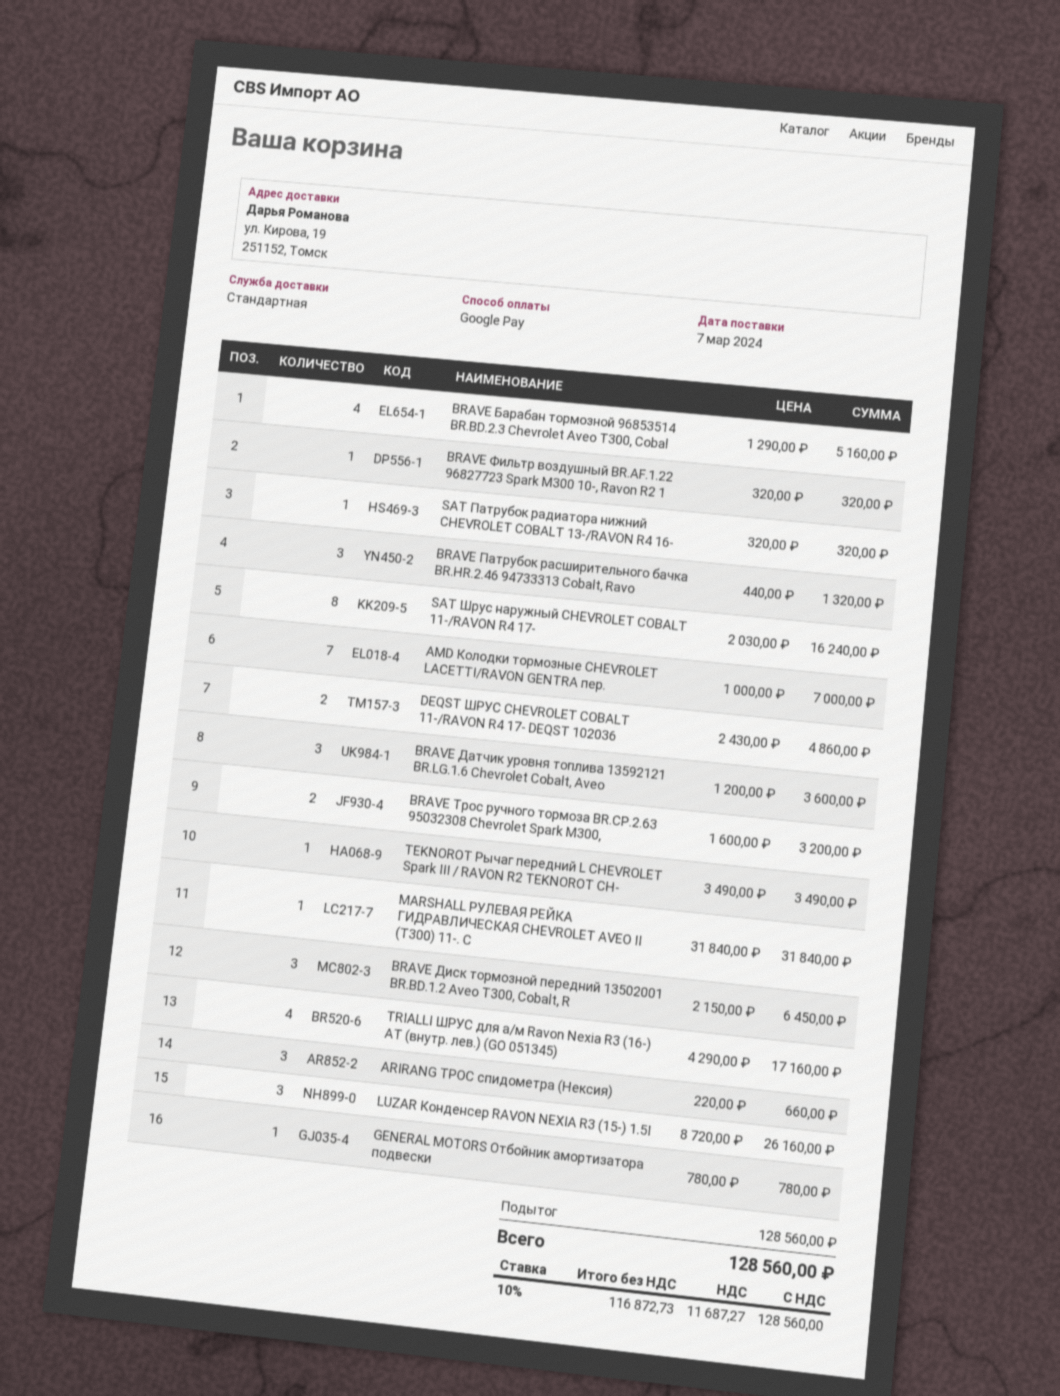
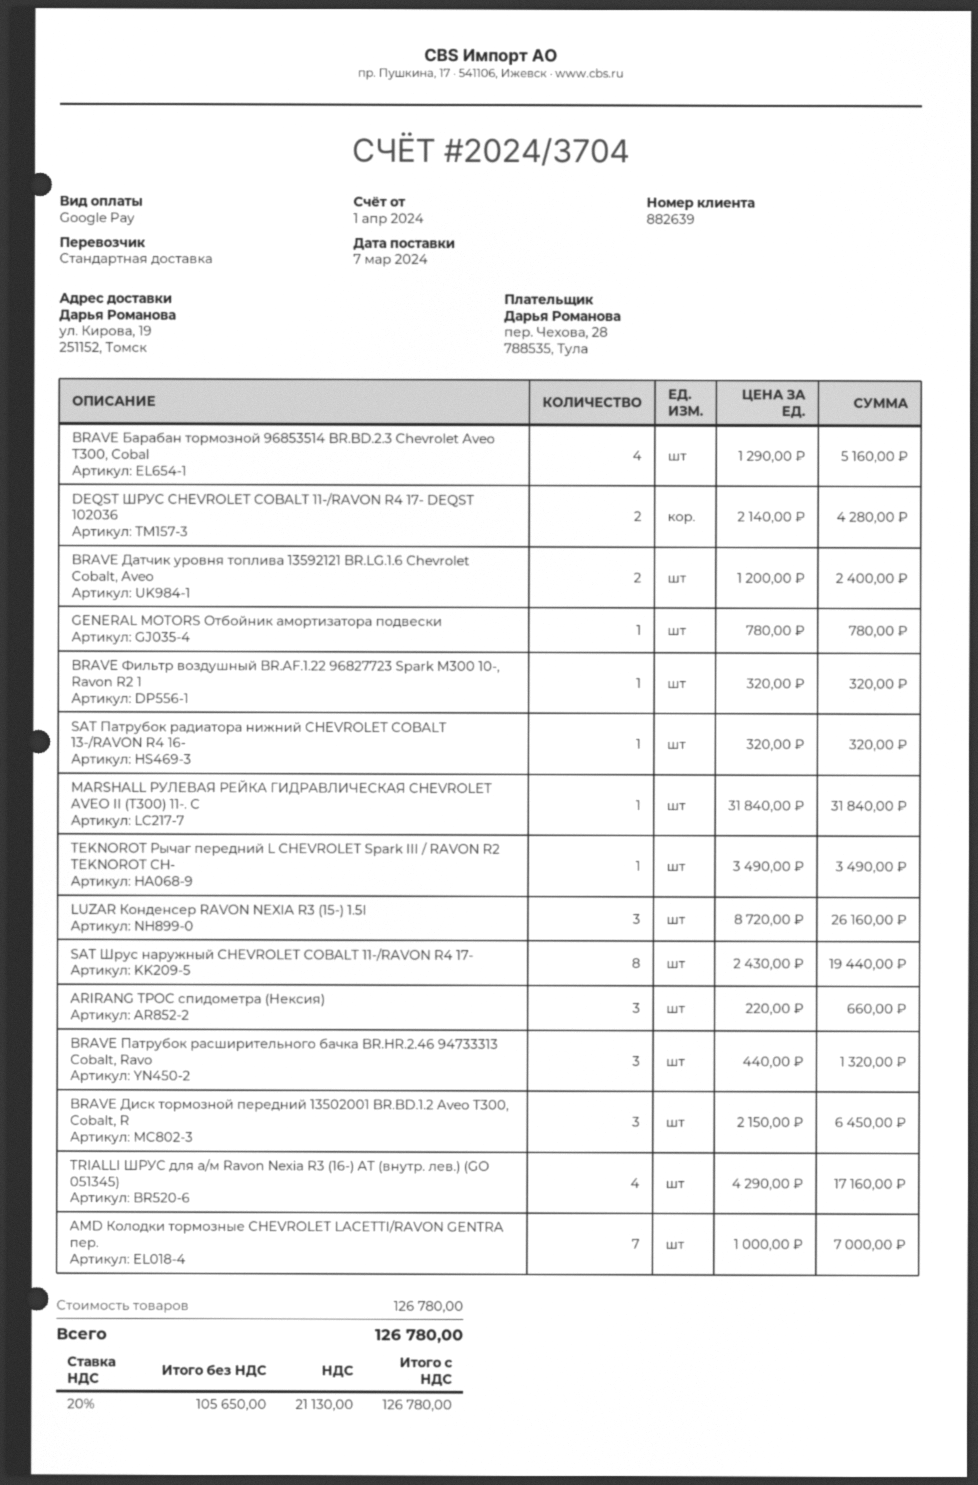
SAT Шрус наружный CHEVROLET COBALT 11-/RAVON R4 17-: 8 x 2030.00 = 16240.00 -> 8 x 2430.00 = 19440.00
DEQST ШРУС CHEVROLET COBALT 11-/RAVON R4 17- DEQST 102036: 2 x 2430.00 = 4860.00 -> 2 x 2140.00 = 4280.00
BRAVE Датчик уровня топлива 13592121 BR.LG.1.6 Chevrolet Cobalt, Aveo: 3 x 1200.00 = 3600.00 -> 2 x 1200.00 = 2400.00
BRAVE Трос ручного тормоза BR.CP.2.63 95032308 Chevrolet Spark М300,: 2 x 1600.00 = 3200.00 -> none
subtotal: 128560.00 -> 126780.00
net: 116872.73 -> 105650.00
tax: 10% = 11687.27 -> 20% = 21130.00
total: 128560.00 -> 126780.00

